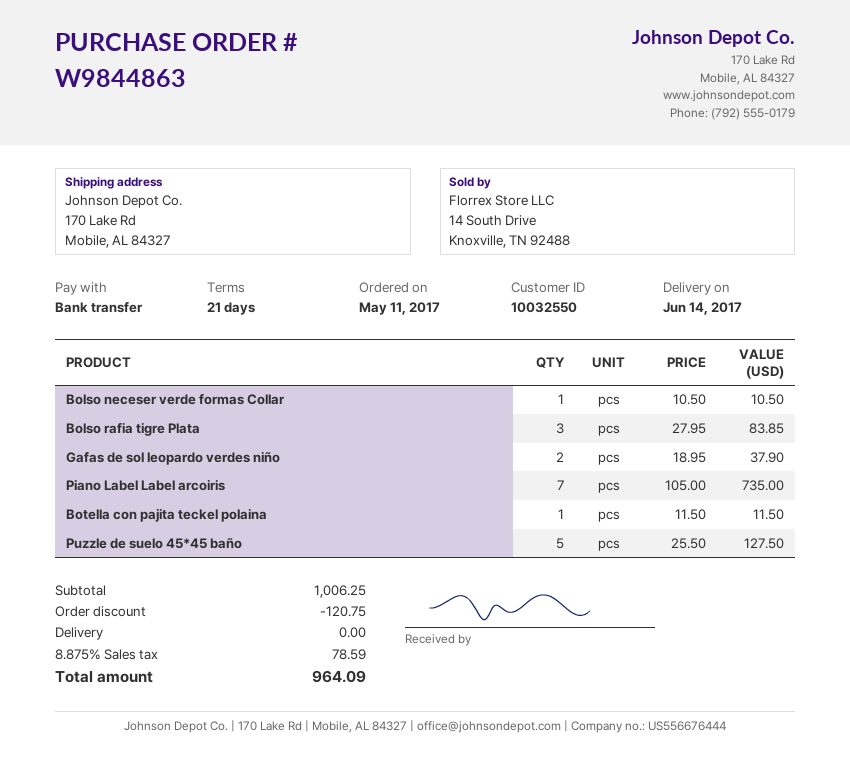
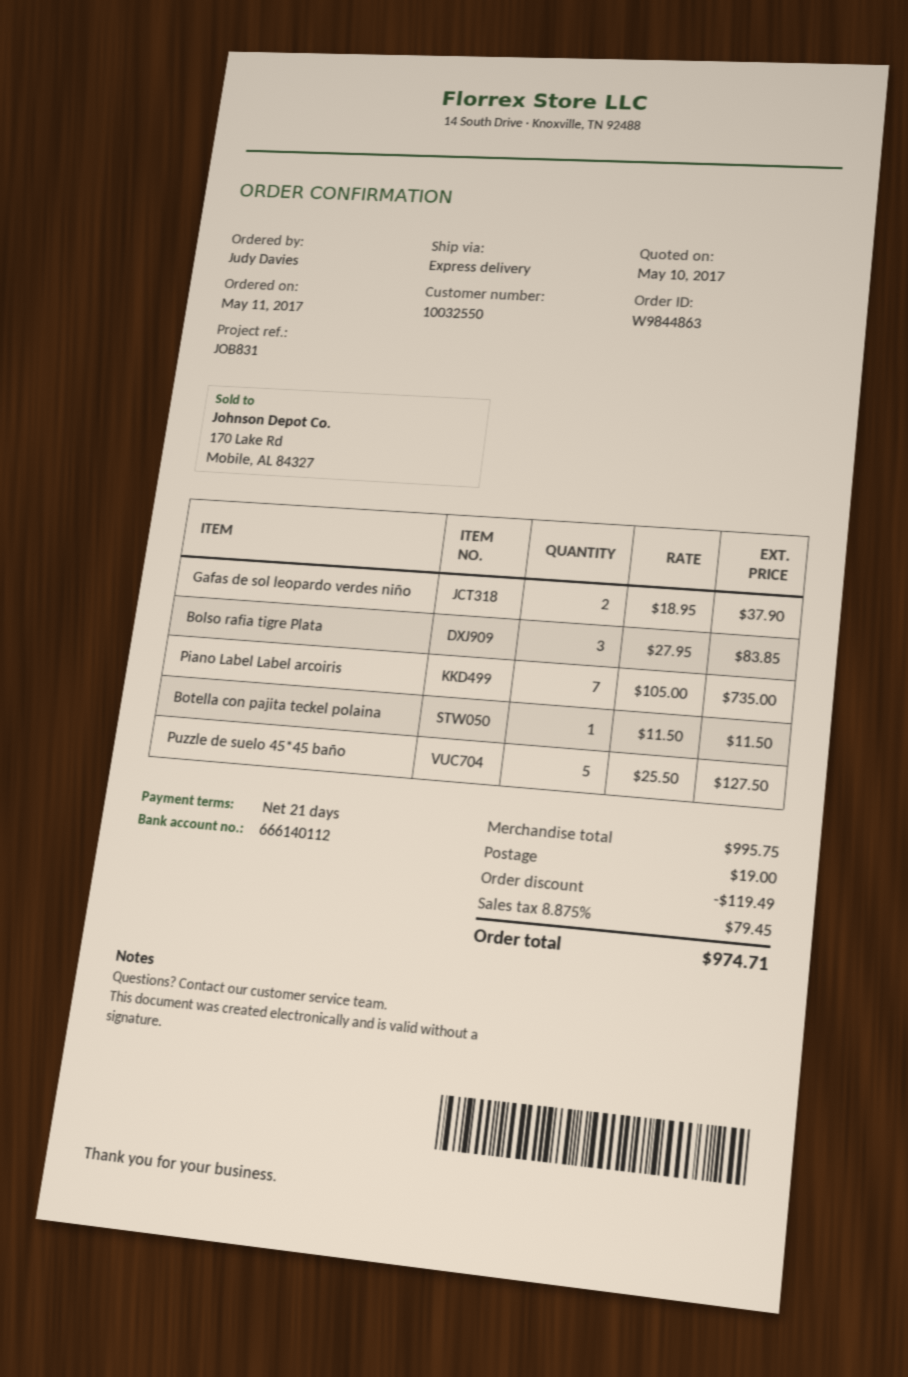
Bolso neceser verde formas Collar: 1 x 10.50 = 10.50 -> none
subtotal: 1006.25 -> 995.75
discount: 120.75 -> 119.49
shipping: 0.00 -> 19.00
tax: 8.875% = 78.59 -> 8.875% = 79.45
total: 964.09 -> 974.71

